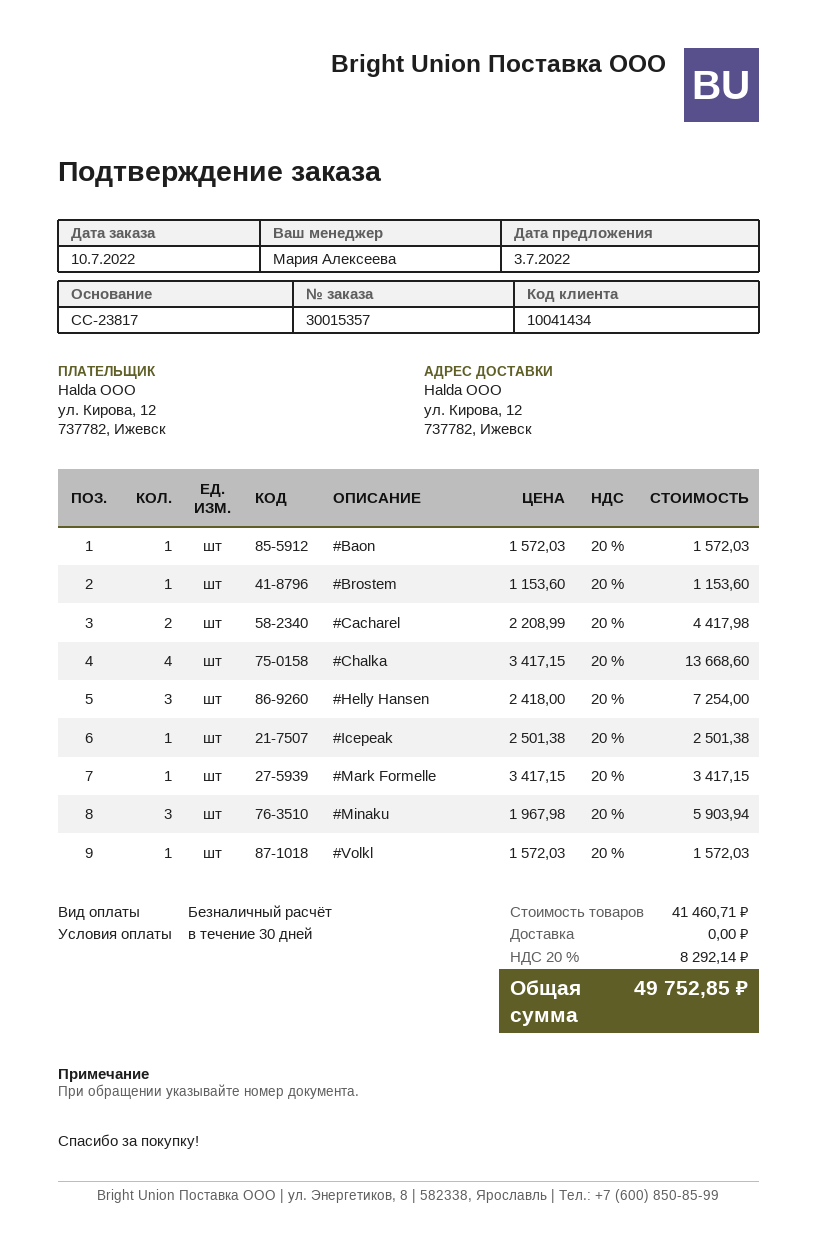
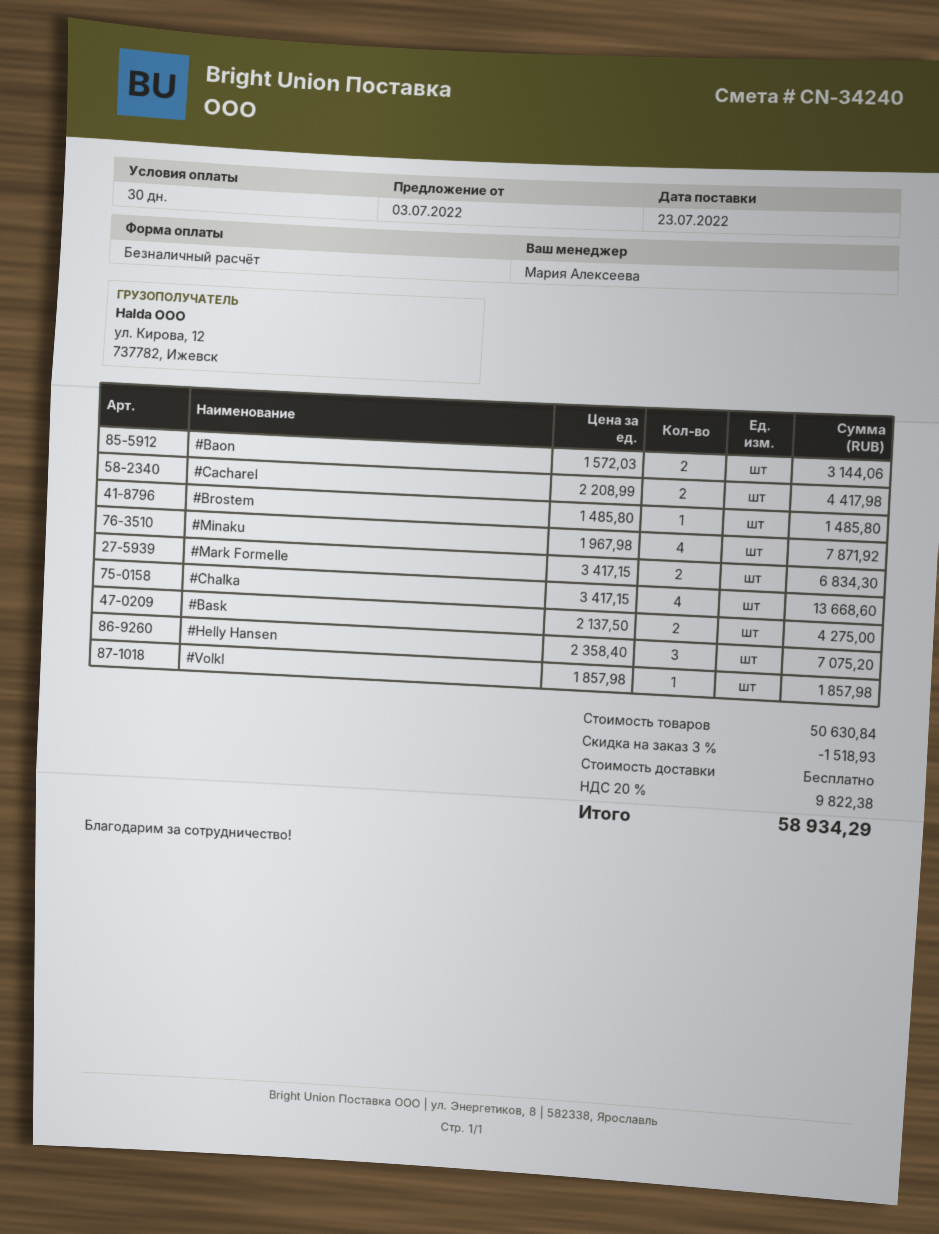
#Baon: 1 x 1572.03 = 1572.03 -> 2 x 1572.03 = 3144.06
#Brostem: 1 x 1153.60 = 1153.60 -> 1 x 1485.80 = 1485.80
#Helly Hansen: 3 x 2418.00 = 7254.00 -> 3 x 2358.40 = 7075.20
#Icepeak: 1 x 2501.38 = 2501.38 -> none
#Mark Formelle: 1 x 3417.15 = 3417.15 -> 2 x 3417.15 = 6834.30
#Minaku: 3 x 1967.98 = 5903.94 -> 4 x 1967.98 = 7871.92
#Volkl: 1 x 1572.03 = 1572.03 -> 1 x 1857.98 = 1857.98
#Bask: none -> 2 x 2137.50 = 4275.00
subtotal: 41460.71 -> 50630.84
discount: none -> 3% = 1518.93
tax: 20% = 8292.14 -> 20% = 9822.38
total: 49752.85 -> 58934.29

